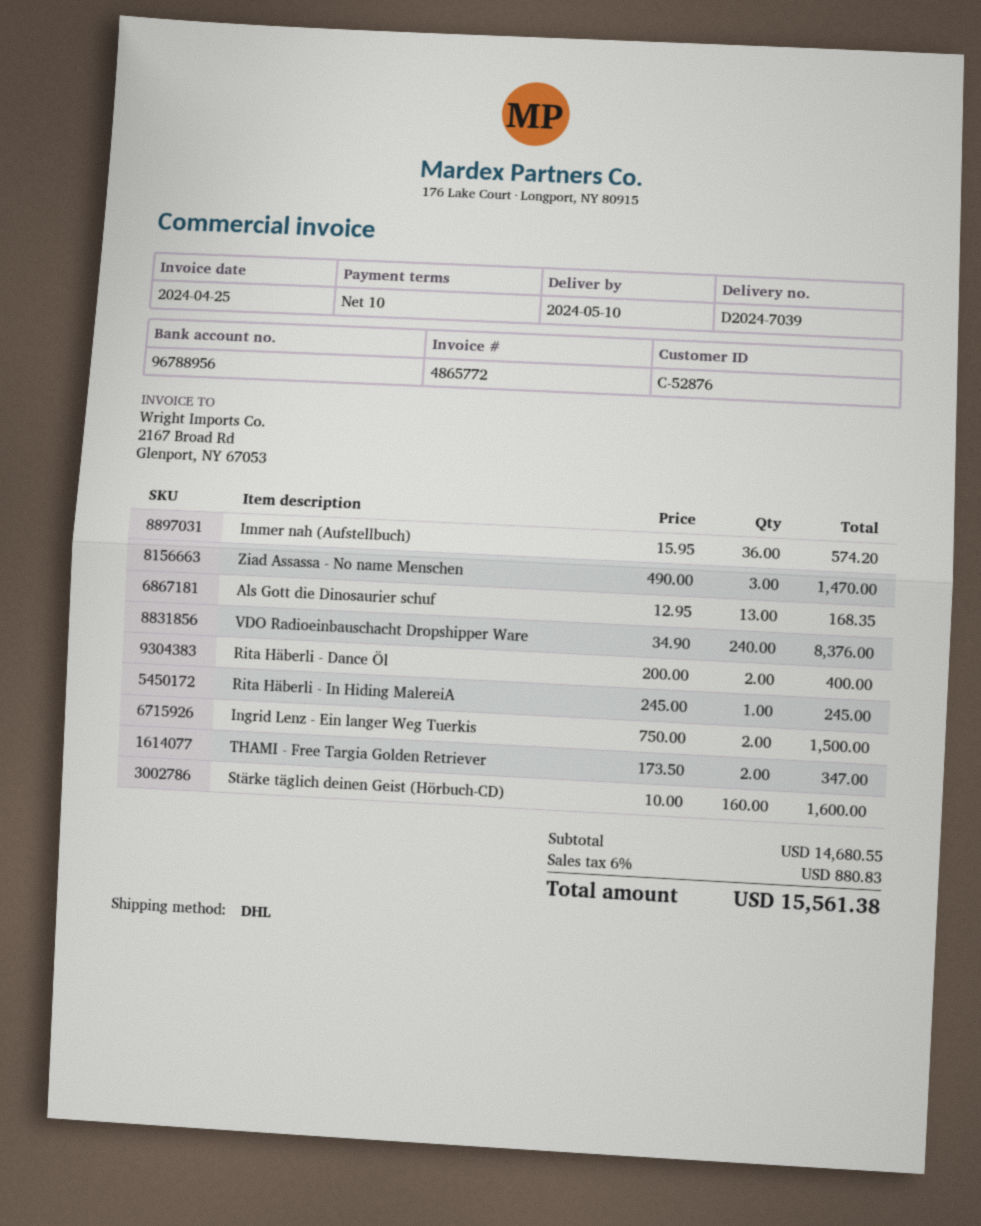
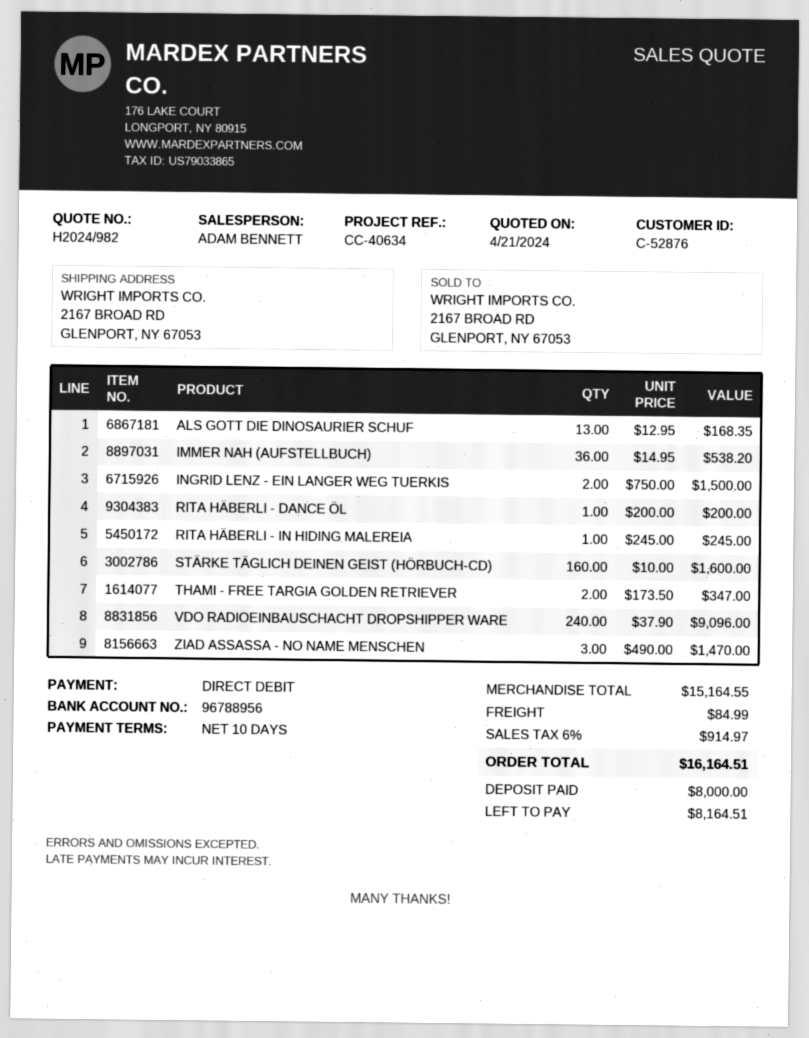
Immer nah (Aufstellbuch): 36 x 15.95 = 574.20 -> 36 x 14.95 = 538.20
VDO Radioeinbauschacht Dropshipper Ware: 240 x 34.90 = 8376.00 -> 240 x 37.90 = 9096.00
Rita Häberli - Dance Öl: 2 x 200.00 = 400.00 -> 1 x 200.00 = 200.00
subtotal: 14680.55 -> 15164.55
shipping: none -> 84.99
tax: 6% = 880.83 -> 6% = 914.97
total: 15561.38 -> 16164.51

